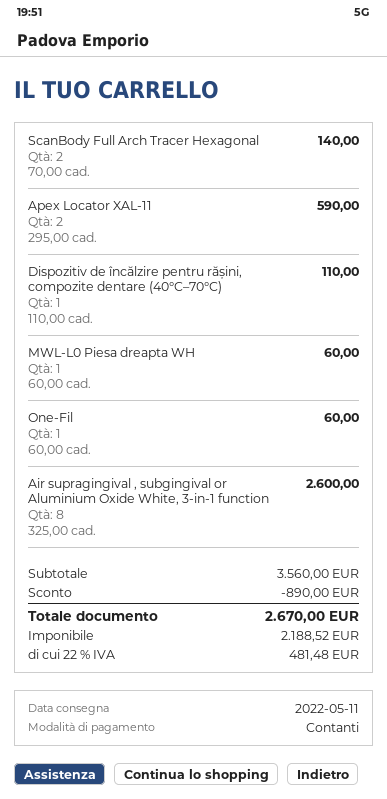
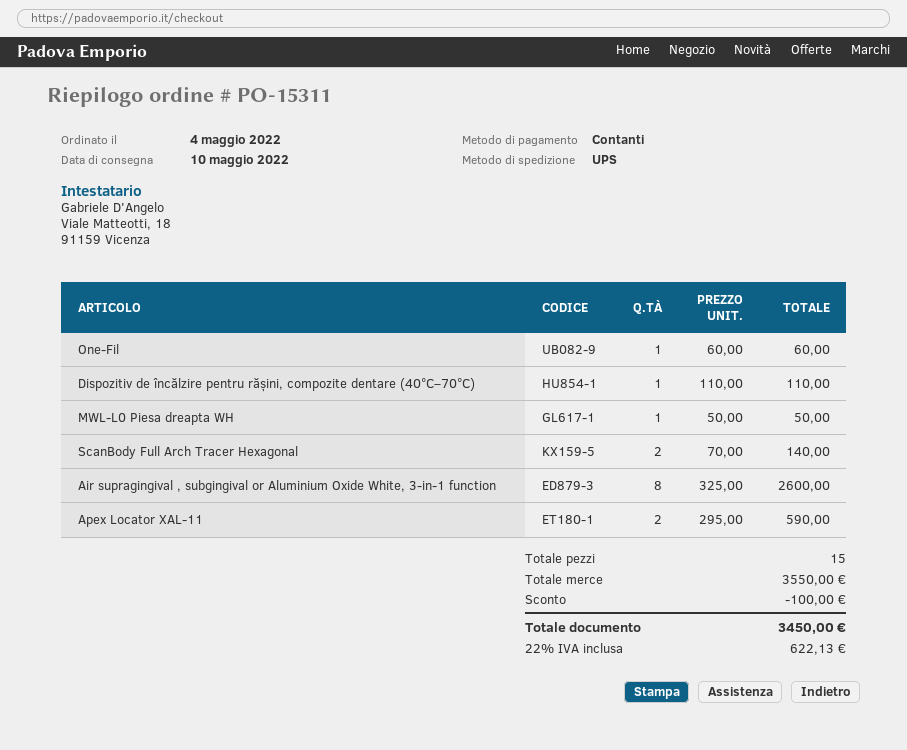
delivery date: 2022-05-11 -> 2022-05-10
MWL-L0 Piesa dreapta WH: 1 x 60.00 = 60.00 -> 1 x 50.00 = 50.00
subtotal: 3560.00 -> 3550.00
discount: 890.00 -> 100.00
tax: 22% = 481.48 -> 22% = 622.13
total: 2670.00 -> 3450.00

